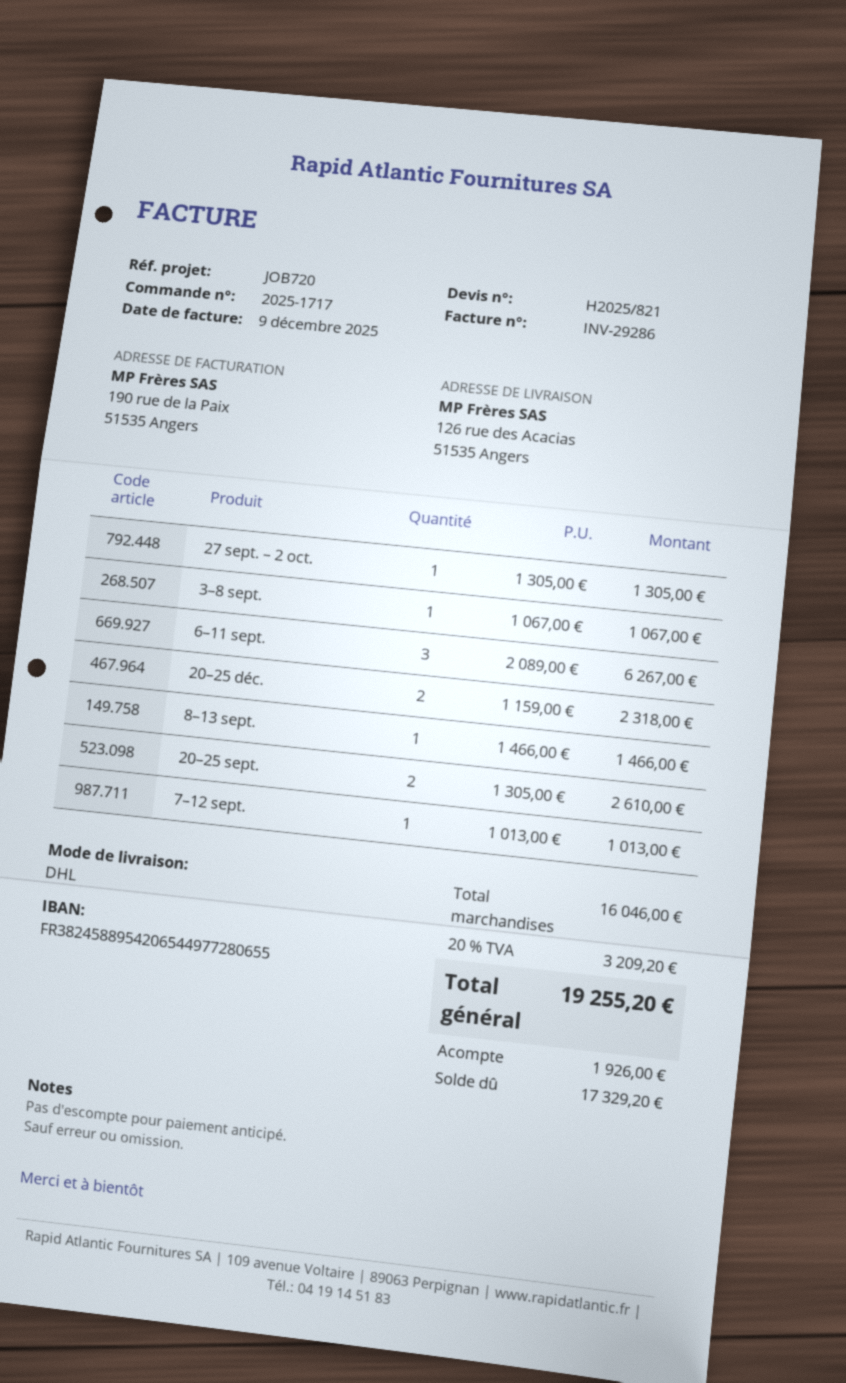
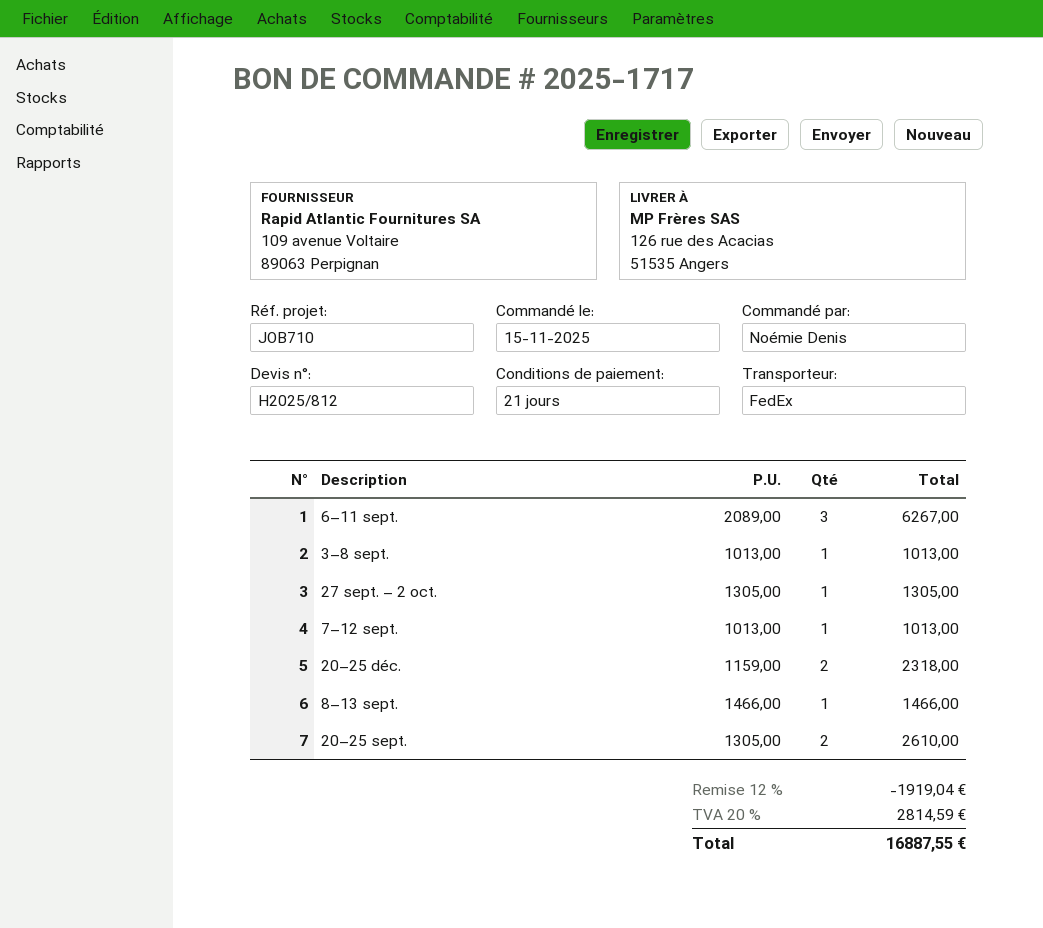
quote number: H2025/821 -> H2025/812
reference: JOB720 -> JOB710
shipping method: DHL -> FedEx
3–8 sept.: 1 x 1067.00 = 1067.00 -> 1 x 1013.00 = 1013.00
discount: none -> 12% = 1919.04
tax: 20% = 3209.20 -> 20% = 2814.59
total: 19255.20 -> 16887.55

